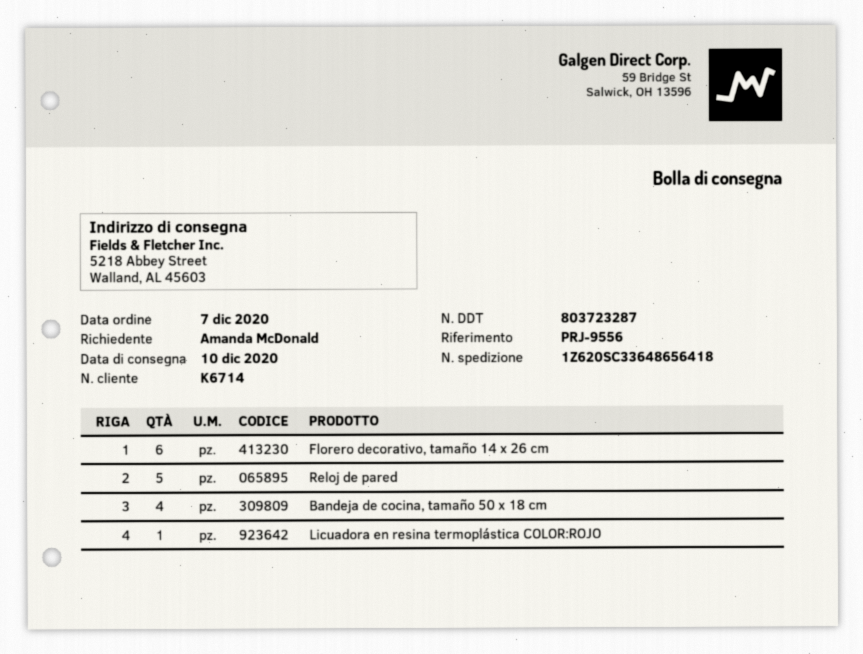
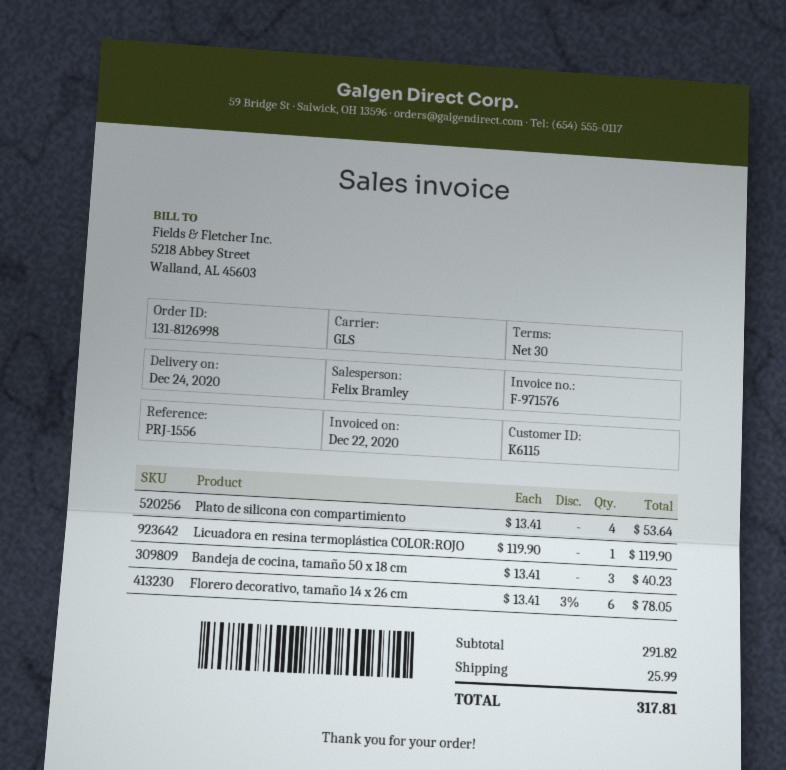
delivery date: 2020-12-10 -> 2020-12-24
customer number: K6714 -> K6115
reference: PRJ-9556 -> PRJ-1556
Reloj de pared: 5 -> none
Bandeja de cocina, tamaño 50 x 18 cm: 4 -> 3
Plato de silicona con compartimiento: none -> 4

